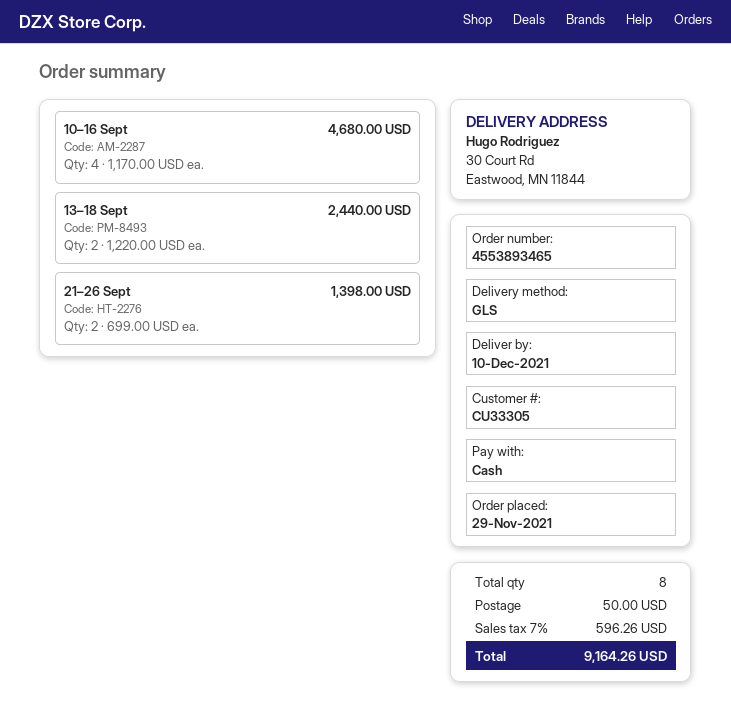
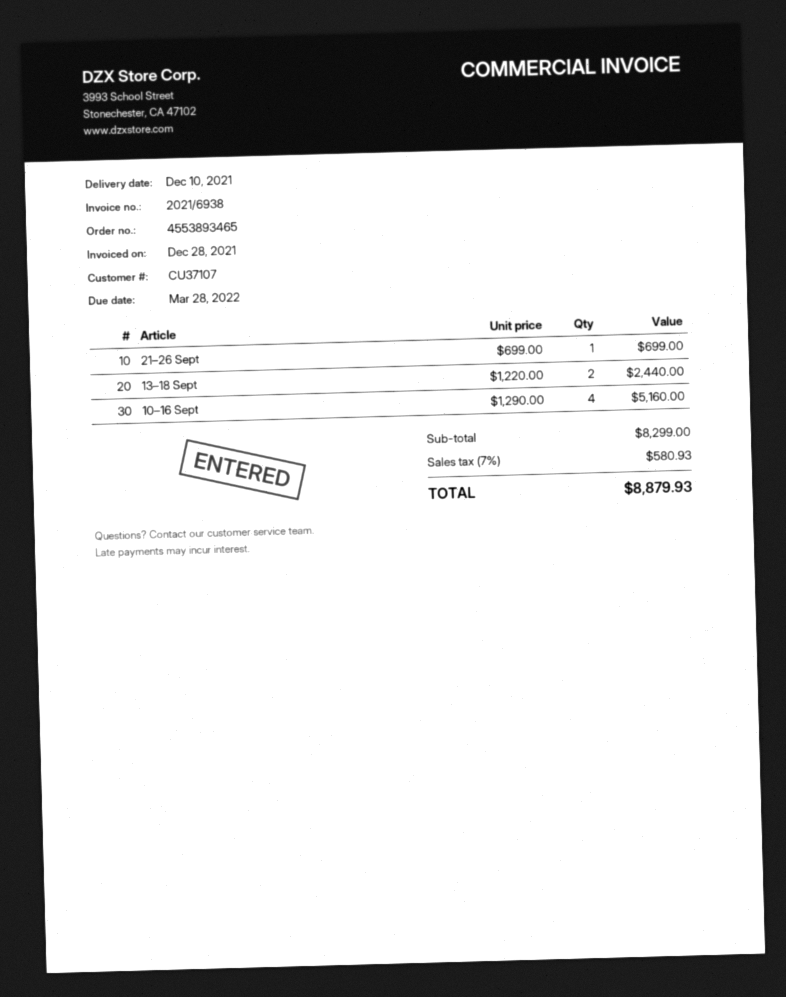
customer number: CU33305 -> CU37107
10–16 Sept: 4 x 1170.00 = 4680.00 -> 4 x 1290.00 = 5160.00
21–26 Sept: 2 x 699.00 = 1398.00 -> 1 x 699.00 = 699.00
shipping: 50.00 -> none
tax: 7% = 596.26 -> 7% = 580.93
total: 9164.26 -> 8879.93

